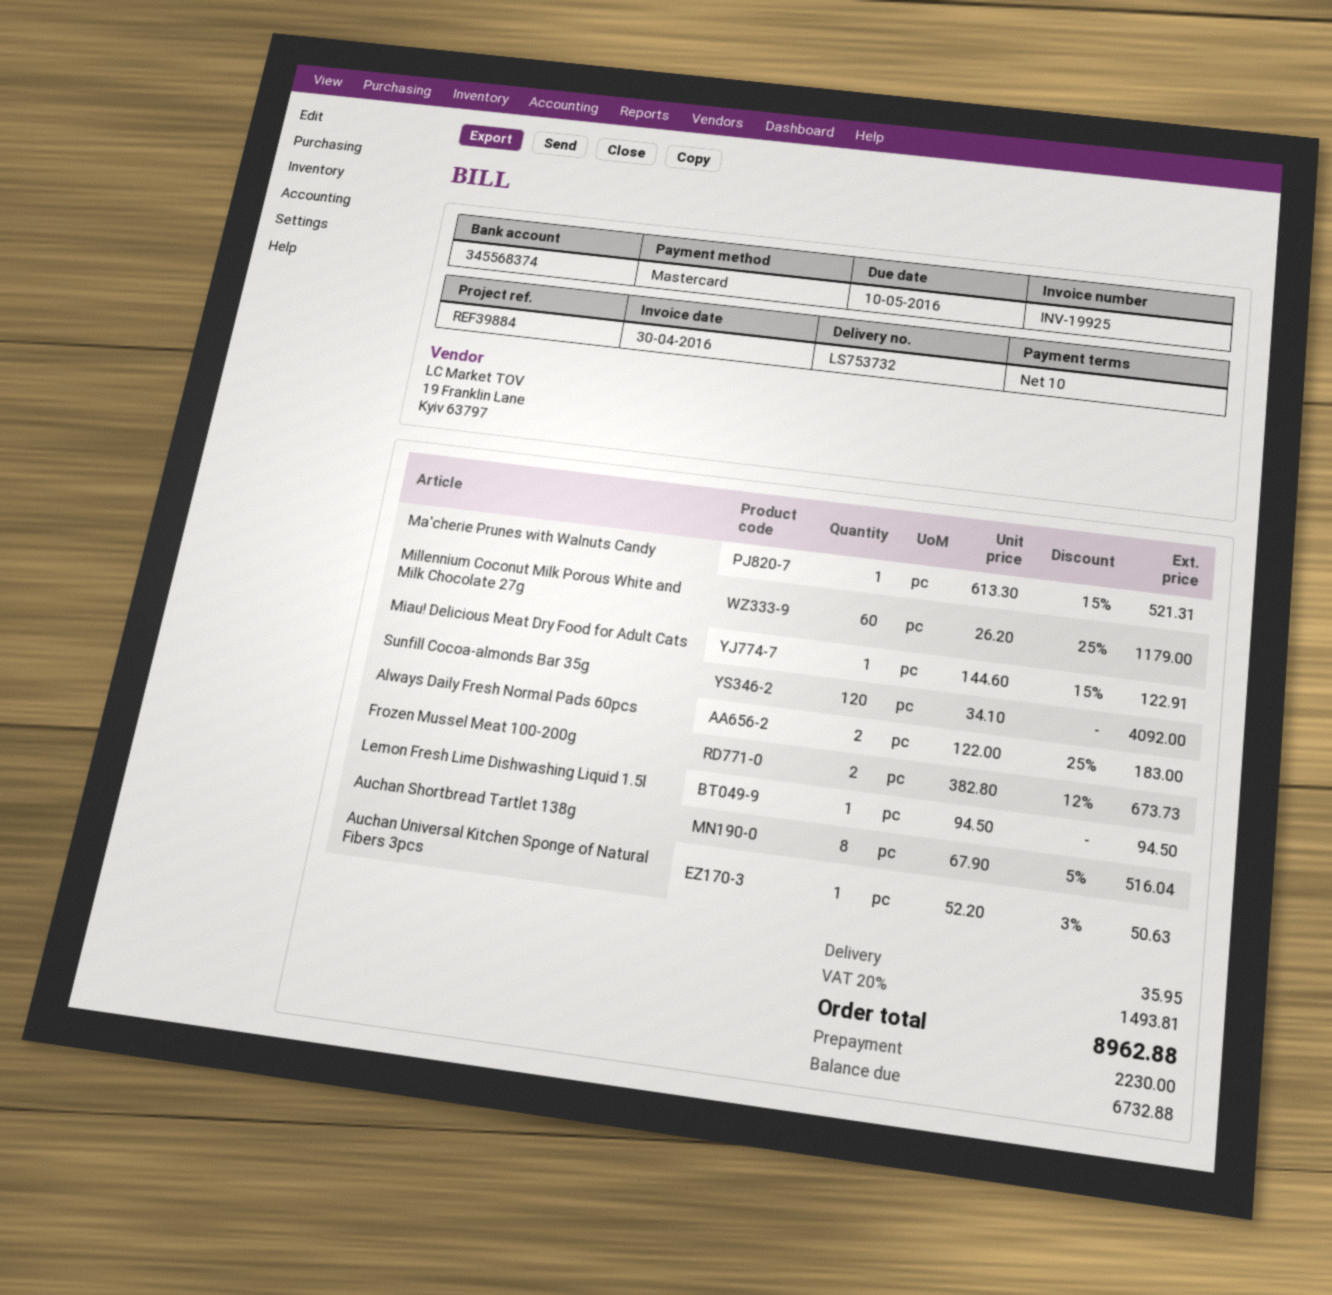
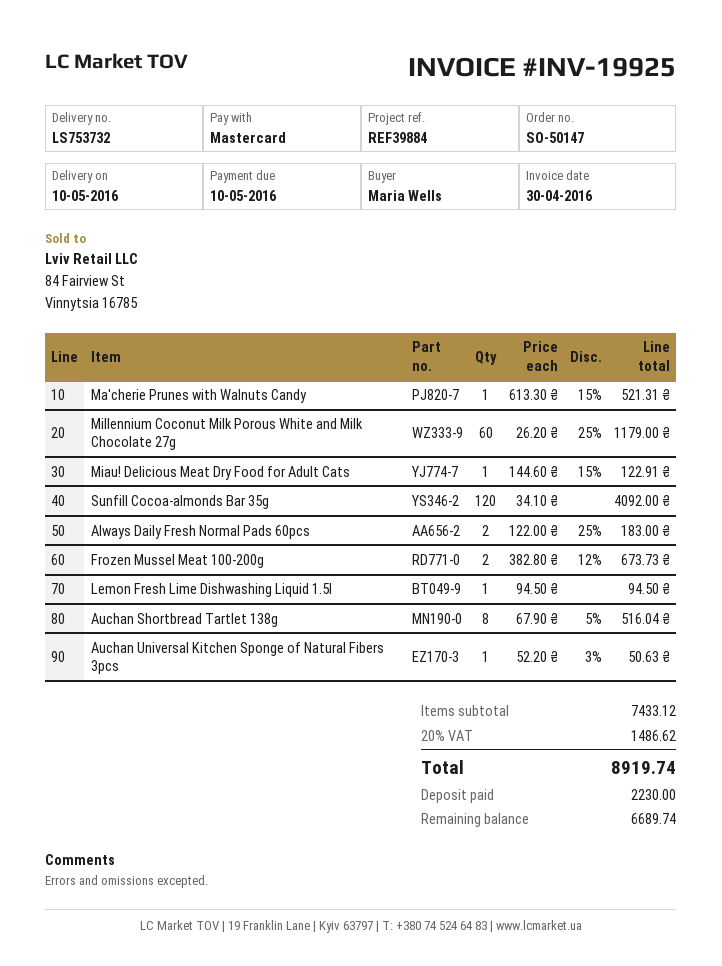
shipping: 35.95 -> none
tax: 20% = 1493.81 -> 20% = 1486.62
total: 8962.88 -> 8919.74
balance: 6732.88 -> 6689.74

